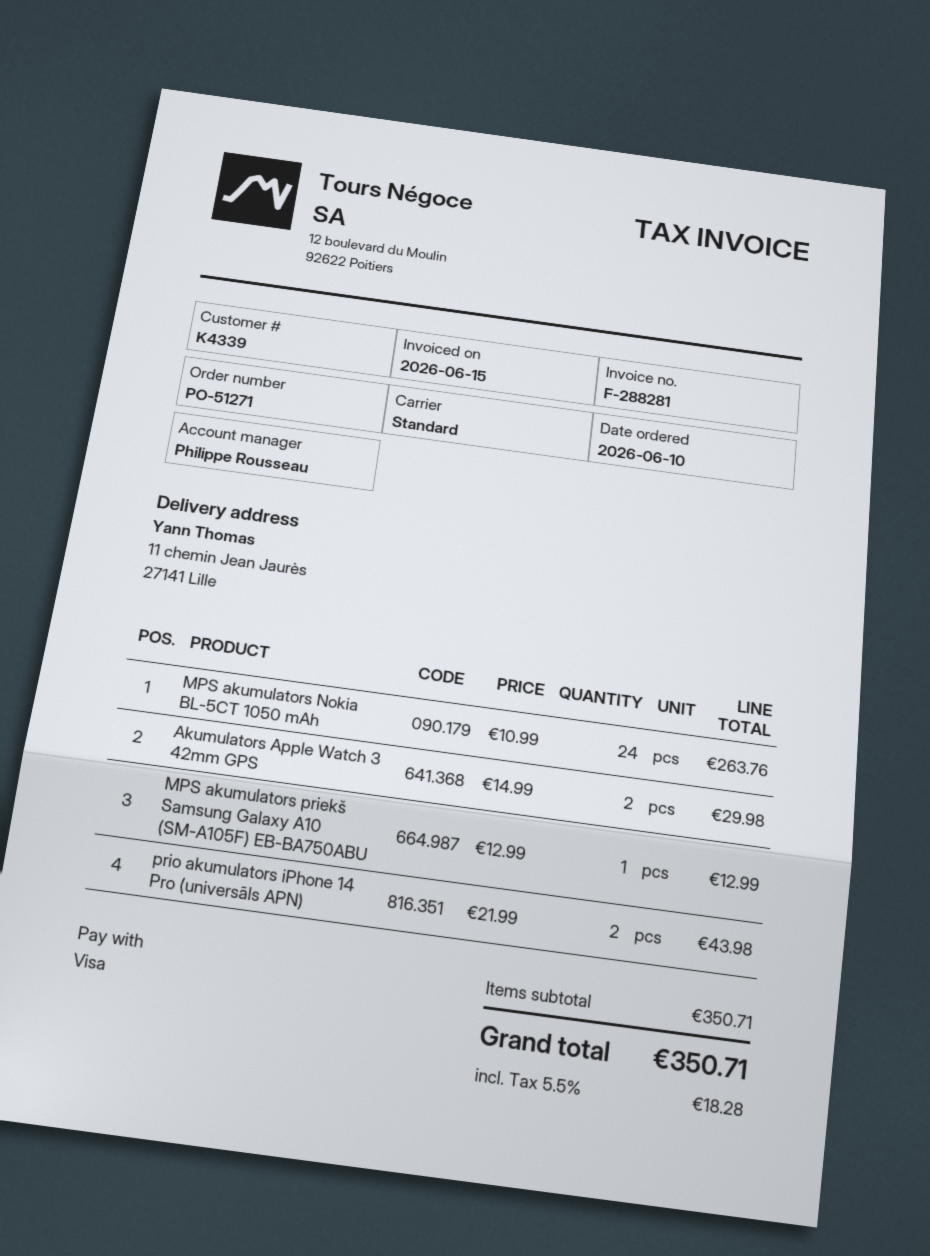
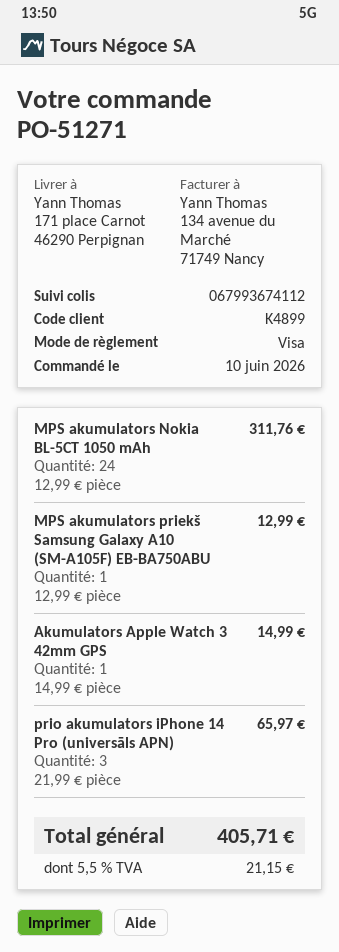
customer number: K4339 -> K4899
ship to: 11 chemin Jean Jaurès, 27141 Lille -> 171 place Carnot, 46290 Perpignan
MPS akumulators Nokia BL-5CT 1050 mAh: 24 x 10.99 = 263.76 -> 24 x 12.99 = 311.76
Akumulators Apple Watch 3 42mm GPS: 2 x 14.99 = 29.98 -> 1 x 14.99 = 14.99
prio akumulators iPhone 14 Pro (universāls APN): 2 x 21.99 = 43.98 -> 3 x 21.99 = 65.97
tax: 5.5% = 18.28 -> 5.5% = 21.15
total: 350.71 -> 405.71

